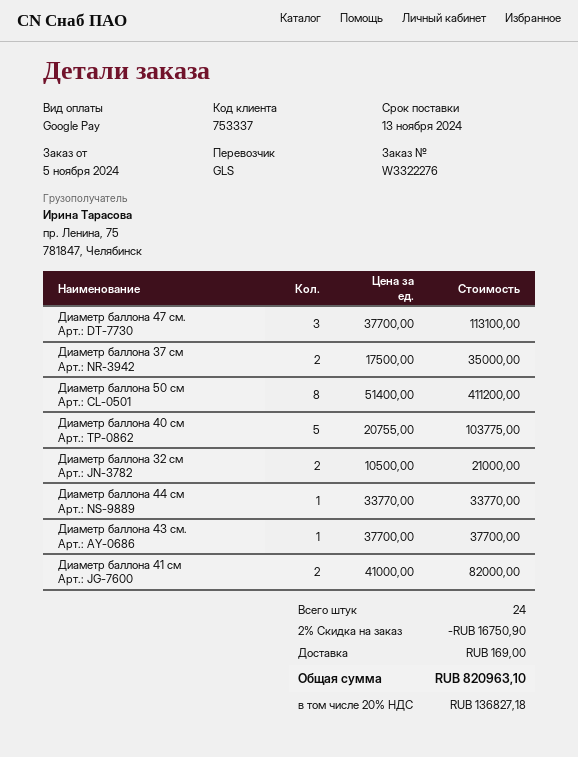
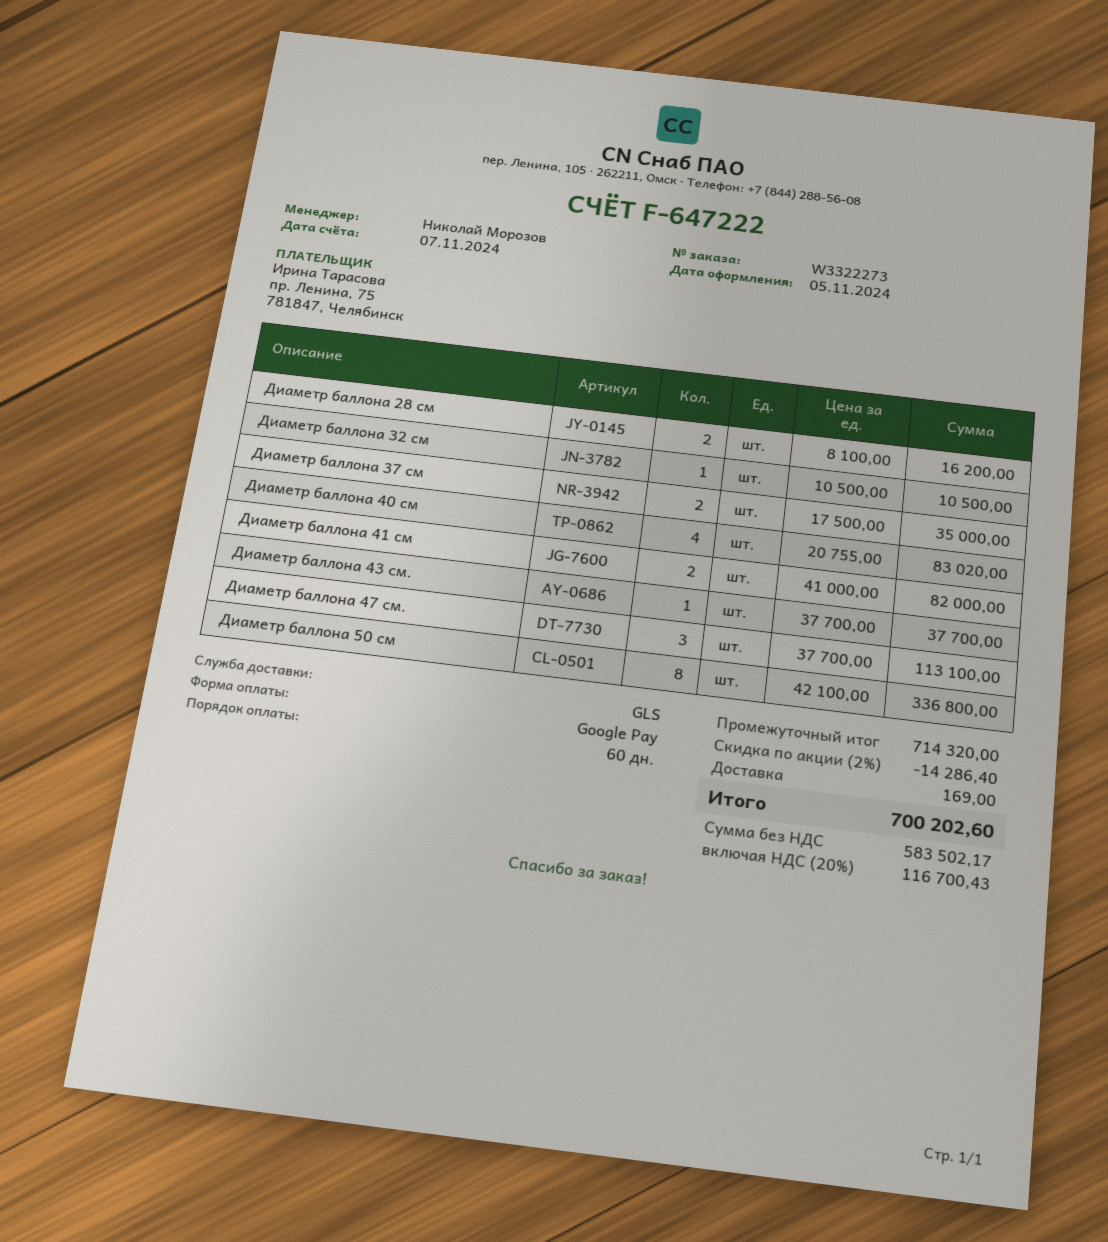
order number: W3322276 -> W3322273
Диаметр баллона 50 см: 8 x 51400.00 = 411200.00 -> 8 x 42100.00 = 336800.00
Диаметр баллона 40 см: 5 x 20755.00 = 103775.00 -> 4 x 20755.00 = 83020.00
Диаметр баллона 32 см: 2 x 10500.00 = 21000.00 -> 1 x 10500.00 = 10500.00
Диаметр баллона 44 см: 1 x 33770.00 = 33770.00 -> none
Диаметр баллона 28 см: none -> 2 x 8100.00 = 16200.00
discount: 2% = 16750.90 -> 2% = 14286.40
tax: 20% = 136827.18 -> 20% = 116700.43
total: 820963.10 -> 700202.60

